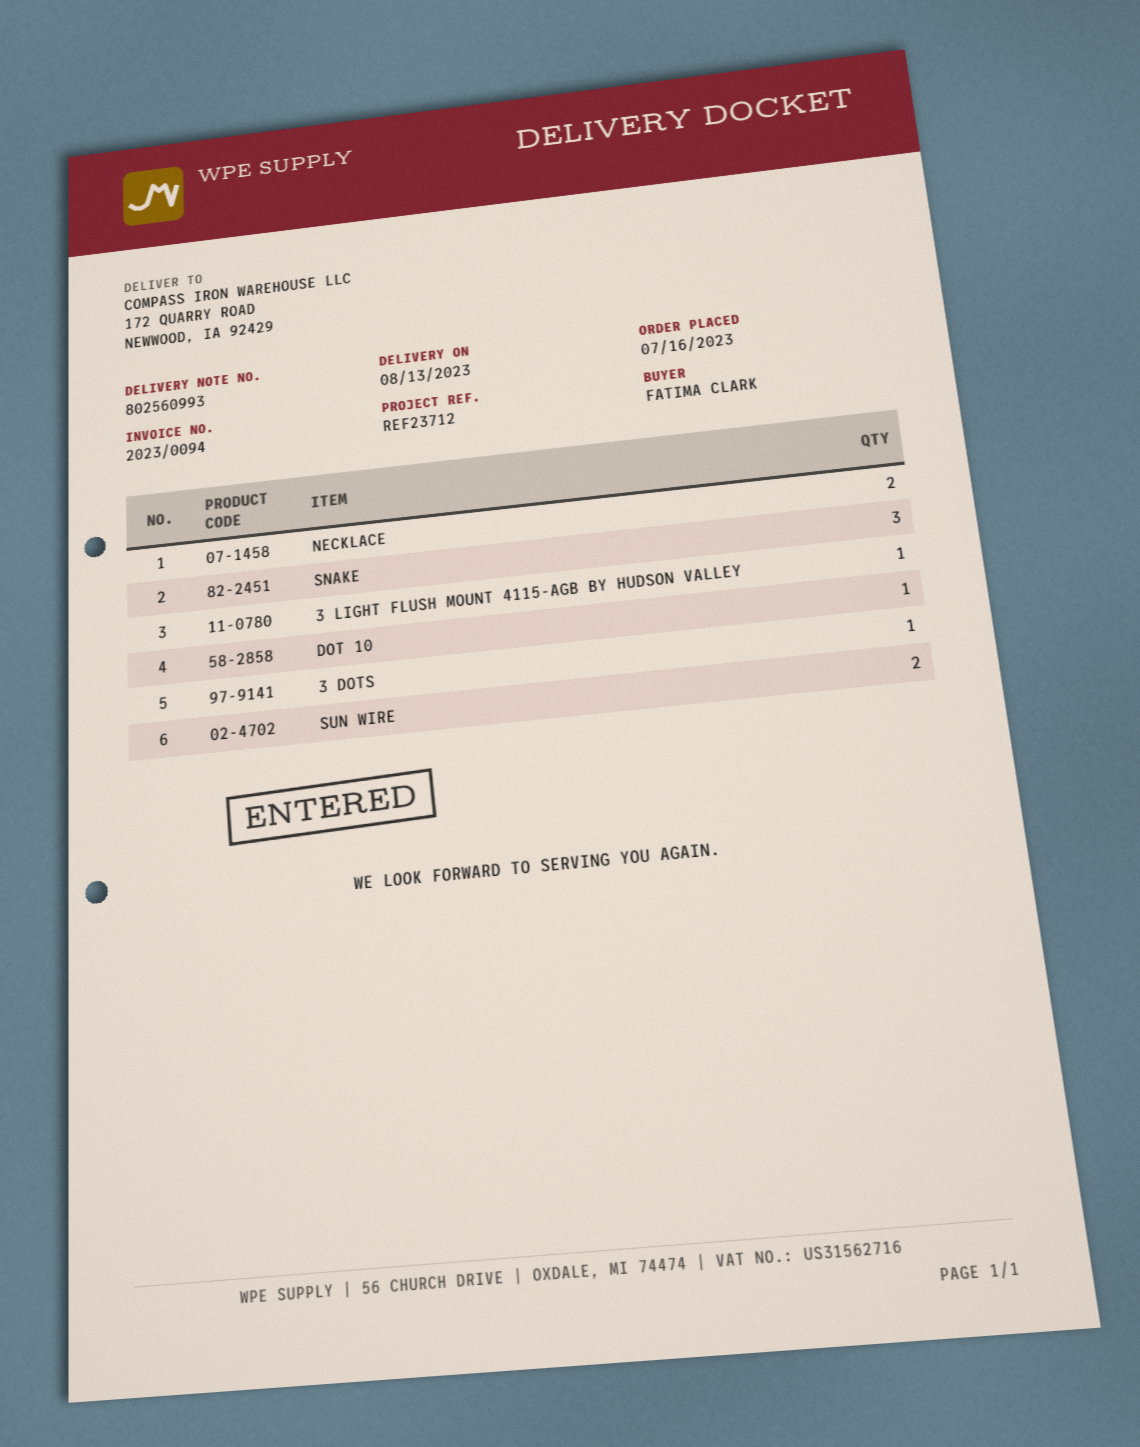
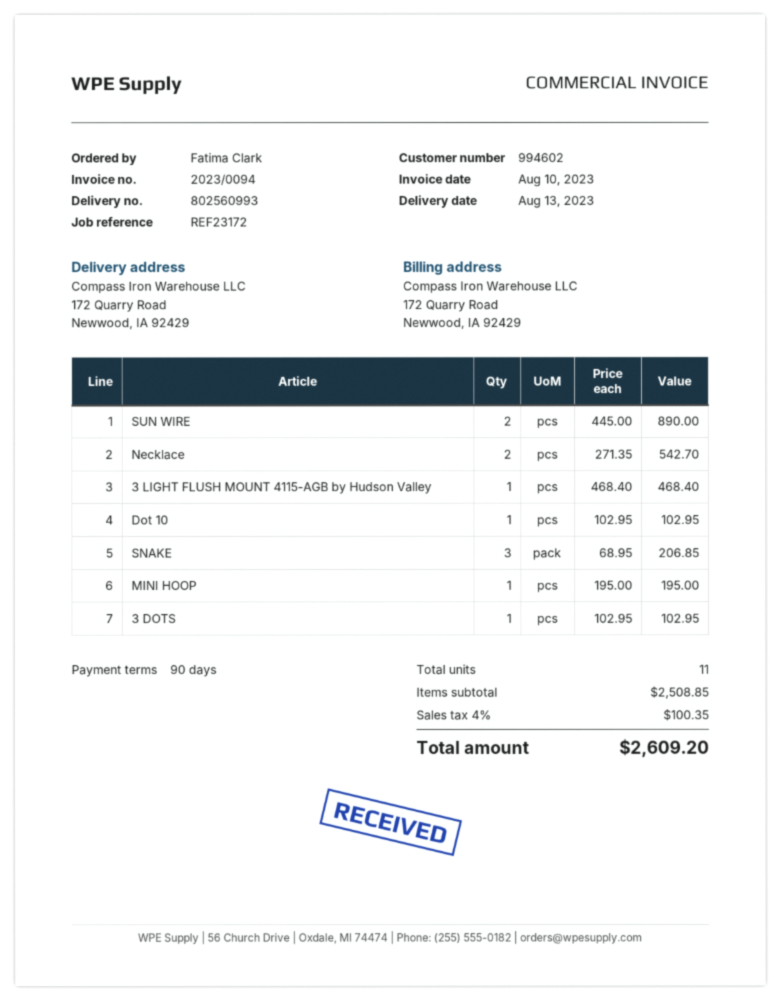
reference: REF23712 -> REF23172
MINI HOOP: none -> 1

